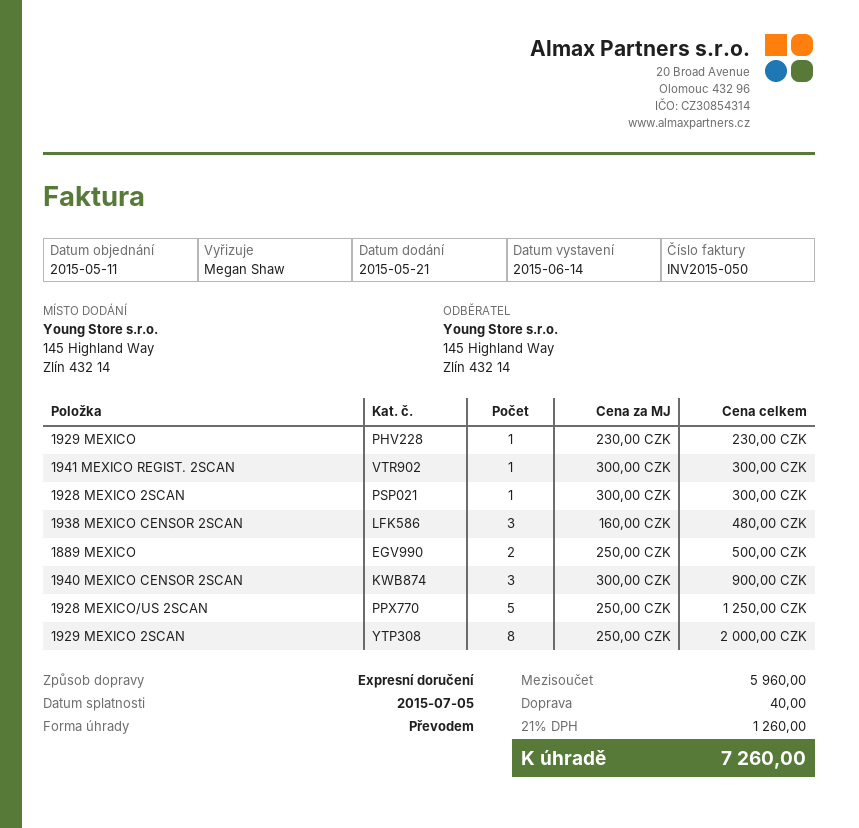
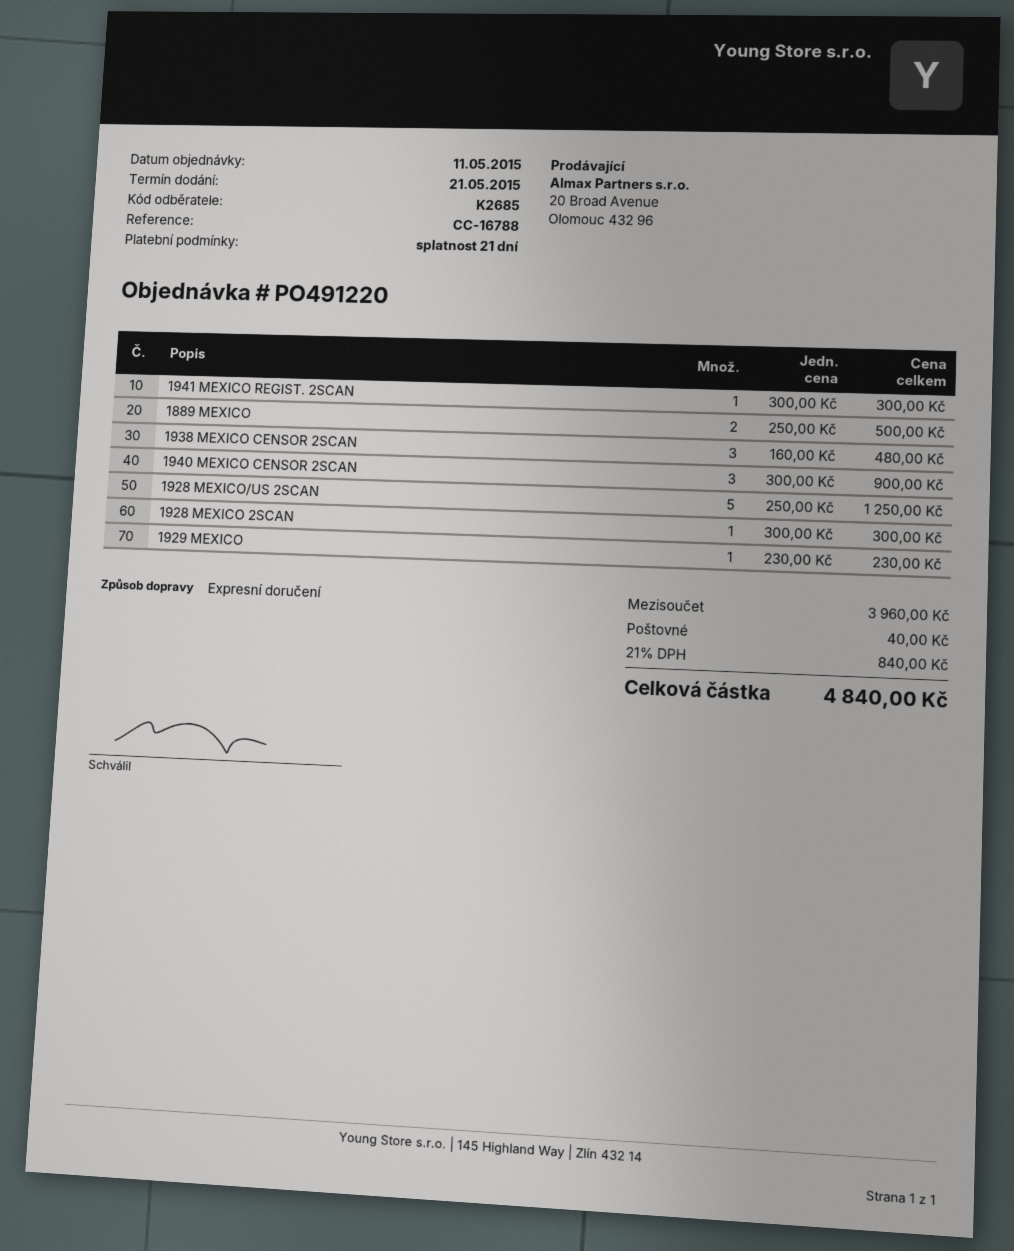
1929 MEXICO 2SCAN: 8 x 250.00 = 2000.00 -> none
subtotal: 5960.00 -> 3960.00
tax: 21% = 1260.00 -> 21% = 840.00
total: 7260.00 -> 4840.00

